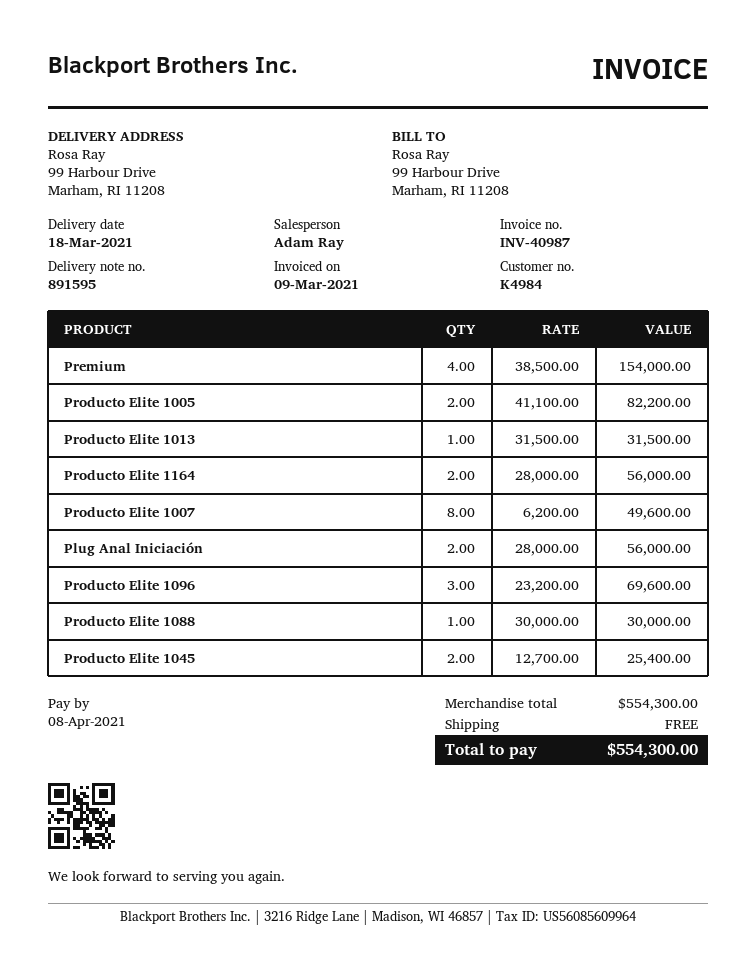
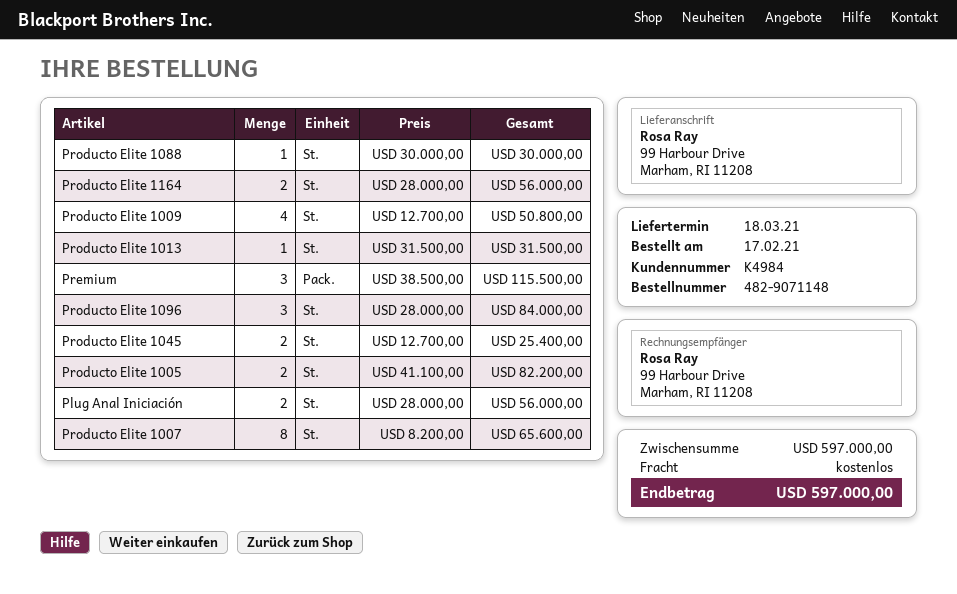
Premium: 4 x 38500.00 = 154000.00 -> 3 x 38500.00 = 115500.00
Producto Elite 1007: 8 x 6200.00 = 49600.00 -> 8 x 8200.00 = 65600.00
Producto Elite 1096: 3 x 23200.00 = 69600.00 -> 3 x 28000.00 = 84000.00
Producto Elite 1009: none -> 4 x 12700.00 = 50800.00
subtotal: 554300.00 -> 597000.00
total: 554300.00 -> 597000.00

